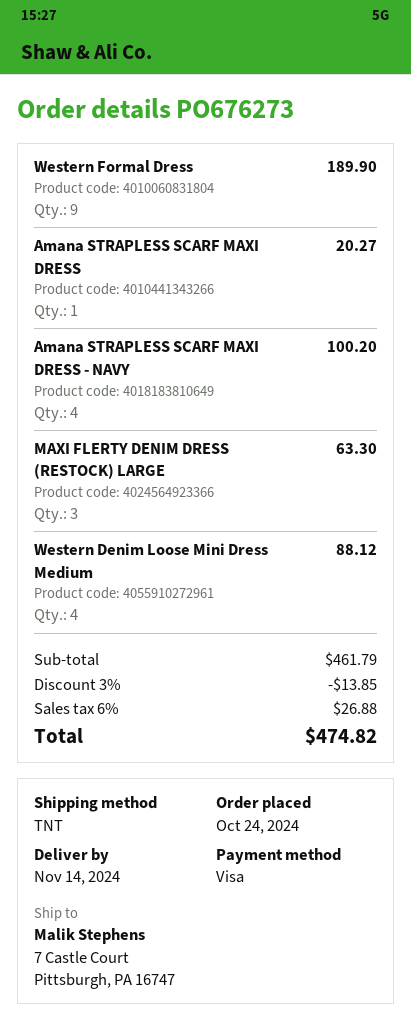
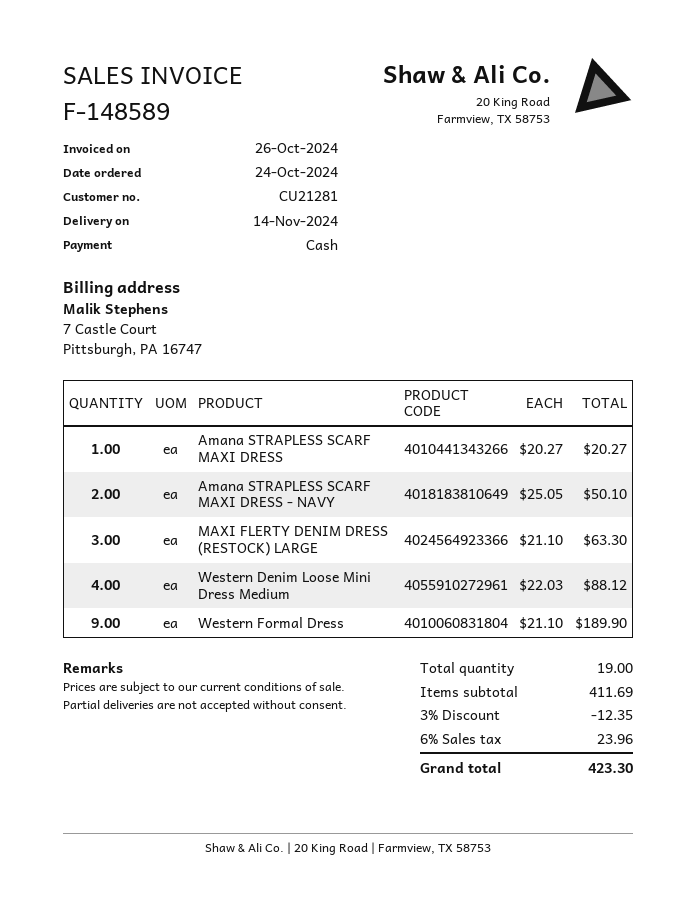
payment method: Visa -> cash
Amana STRAPLESS SCARF MAXI DRESS - NAVY: 4 for 100.20 -> 2 for 50.10
subtotal: 461.79 -> 411.69
discount: 3% = 13.85 -> 3% = 12.35
tax: 6% = 26.88 -> 6% = 23.96
total: 474.82 -> 423.30

